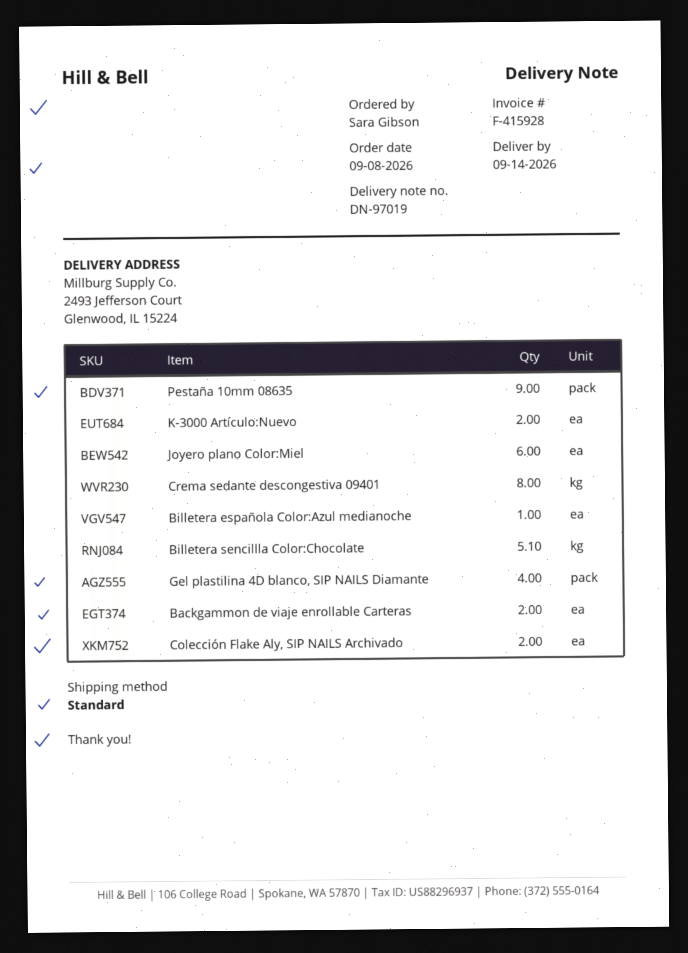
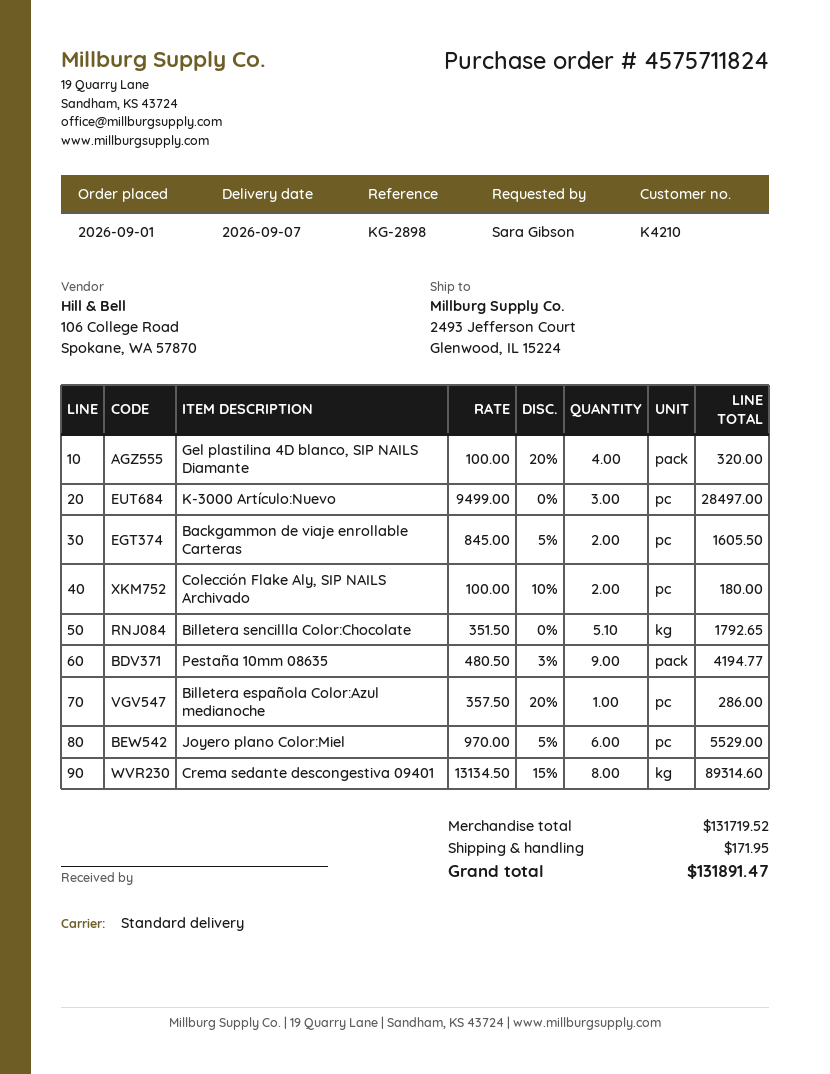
order date: 2026-09-08 -> 2026-09-01
delivery date: 2026-09-14 -> 2026-09-07
K-3000 Artículo:Nuevo: 2 -> 3

